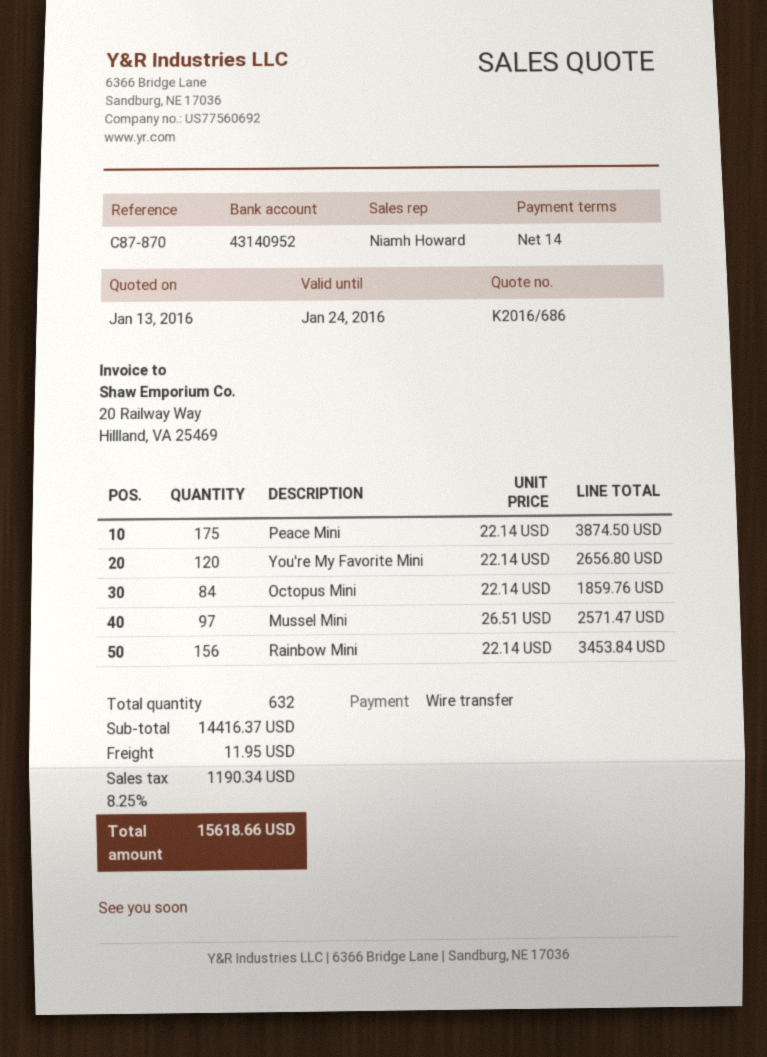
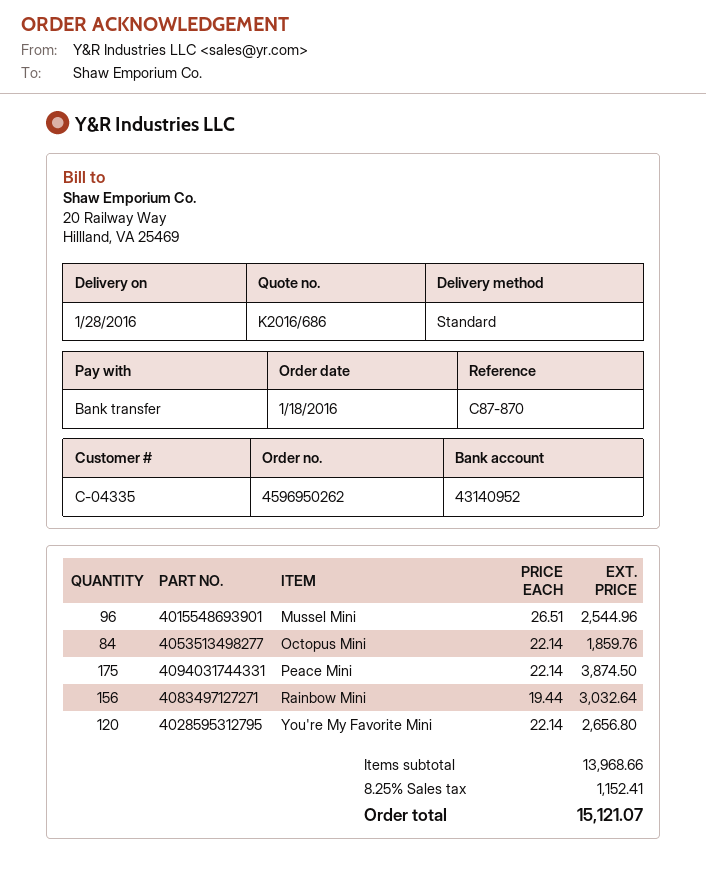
Mussel Mini: 97 x 26.51 = 2571.47 -> 96 x 26.51 = 2544.96
Rainbow Mini: 156 x 22.14 = 3453.84 -> 156 x 19.44 = 3032.64
subtotal: 14416.37 -> 13968.66
shipping: 11.95 -> none
tax: 8.25% = 1190.34 -> 8.25% = 1152.41
total: 15618.66 -> 15121.07

